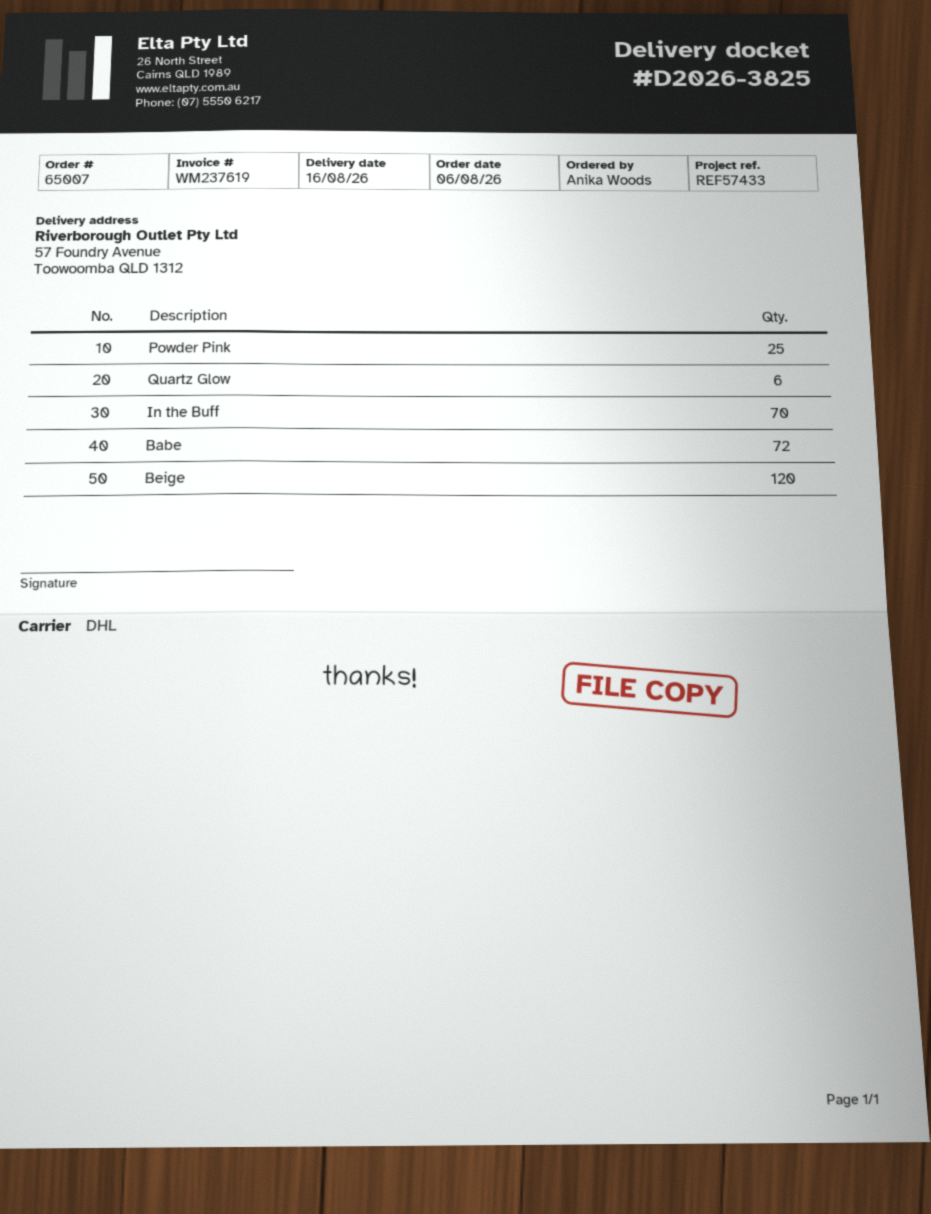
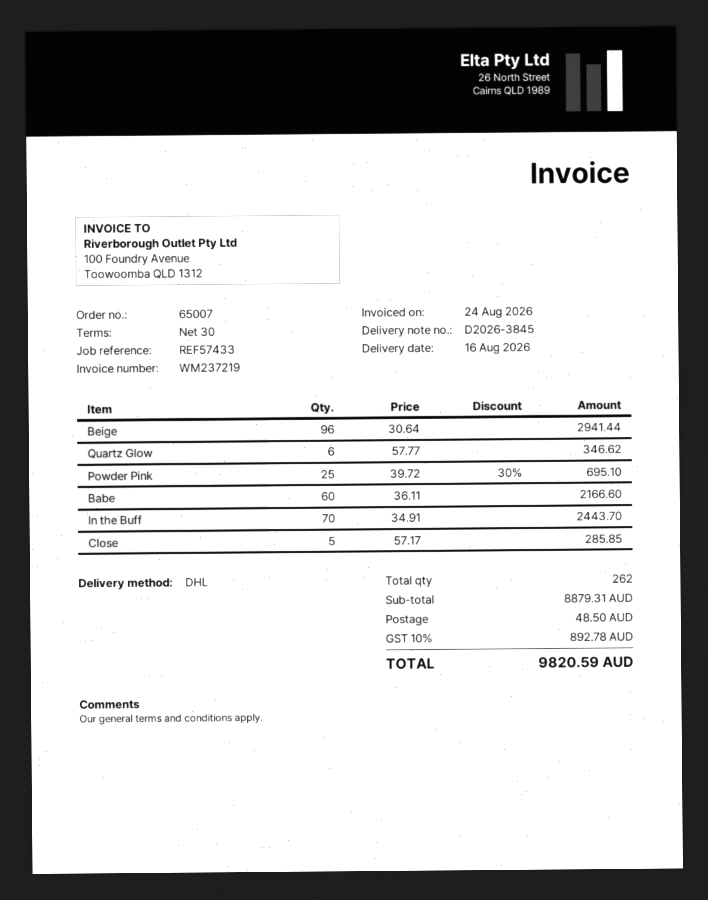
delivery note number: D2026-3825 -> D2026-3845
invoice number: WM237619 -> WM237219
Babe: 72 -> 60
Beige: 120 -> 96
Close: none -> 5

